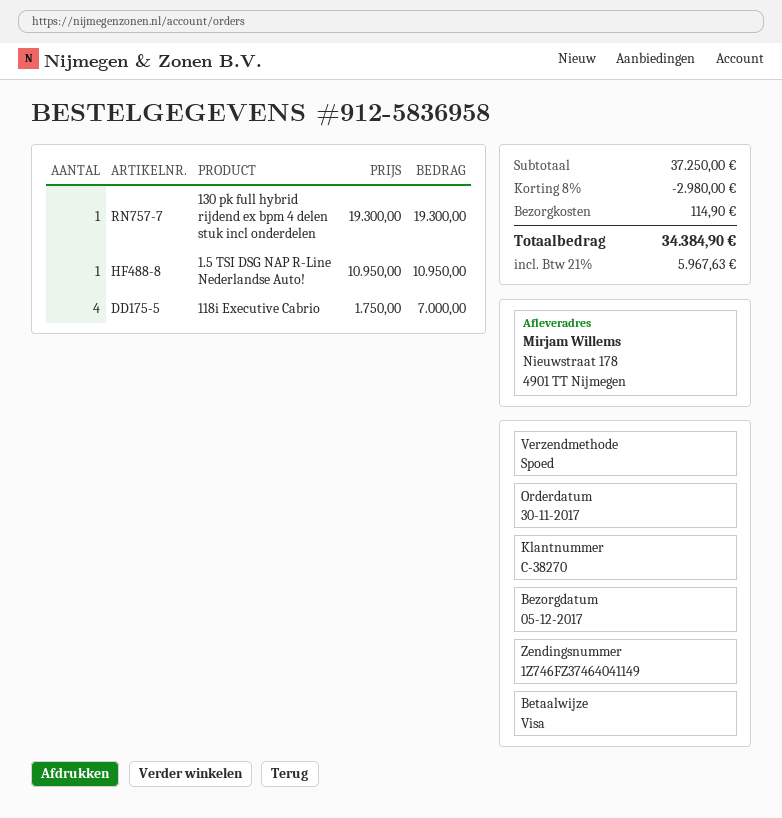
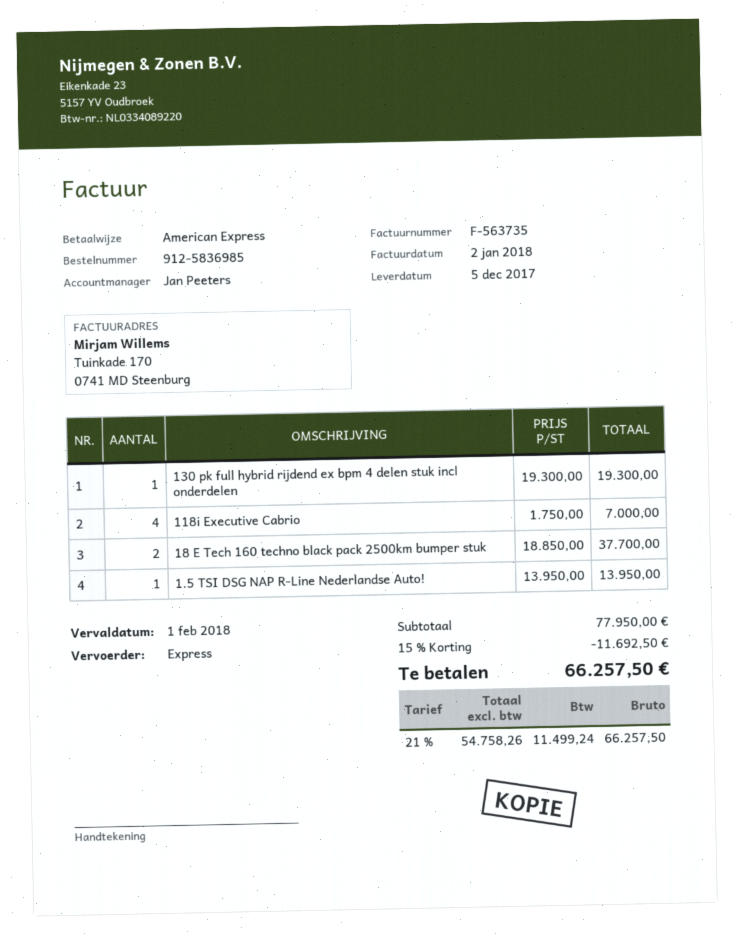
order number: 912-5836958 -> 912-5836985
payment method: Visa -> American Express
1.5 TSI DSG NAP R-Line Nederlandse Auto!: 1 x 10950.00 = 10950.00 -> 1 x 13950.00 = 13950.00
18 E Tech 160 techno black pack 2500km bumper stuk: none -> 2 x 18850.00 = 37700.00
subtotal: 37250.00 -> 77950.00
discount: 8% = 2980.00 -> 15% = 11692.50
shipping: 114.90 -> none
tax: 21% = 5967.63 -> 21% = 11499.24
total: 34384.90 -> 66257.50

